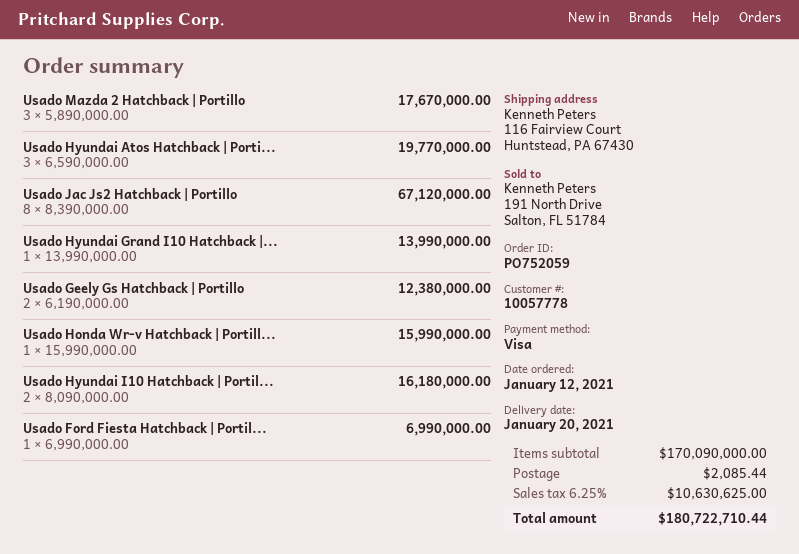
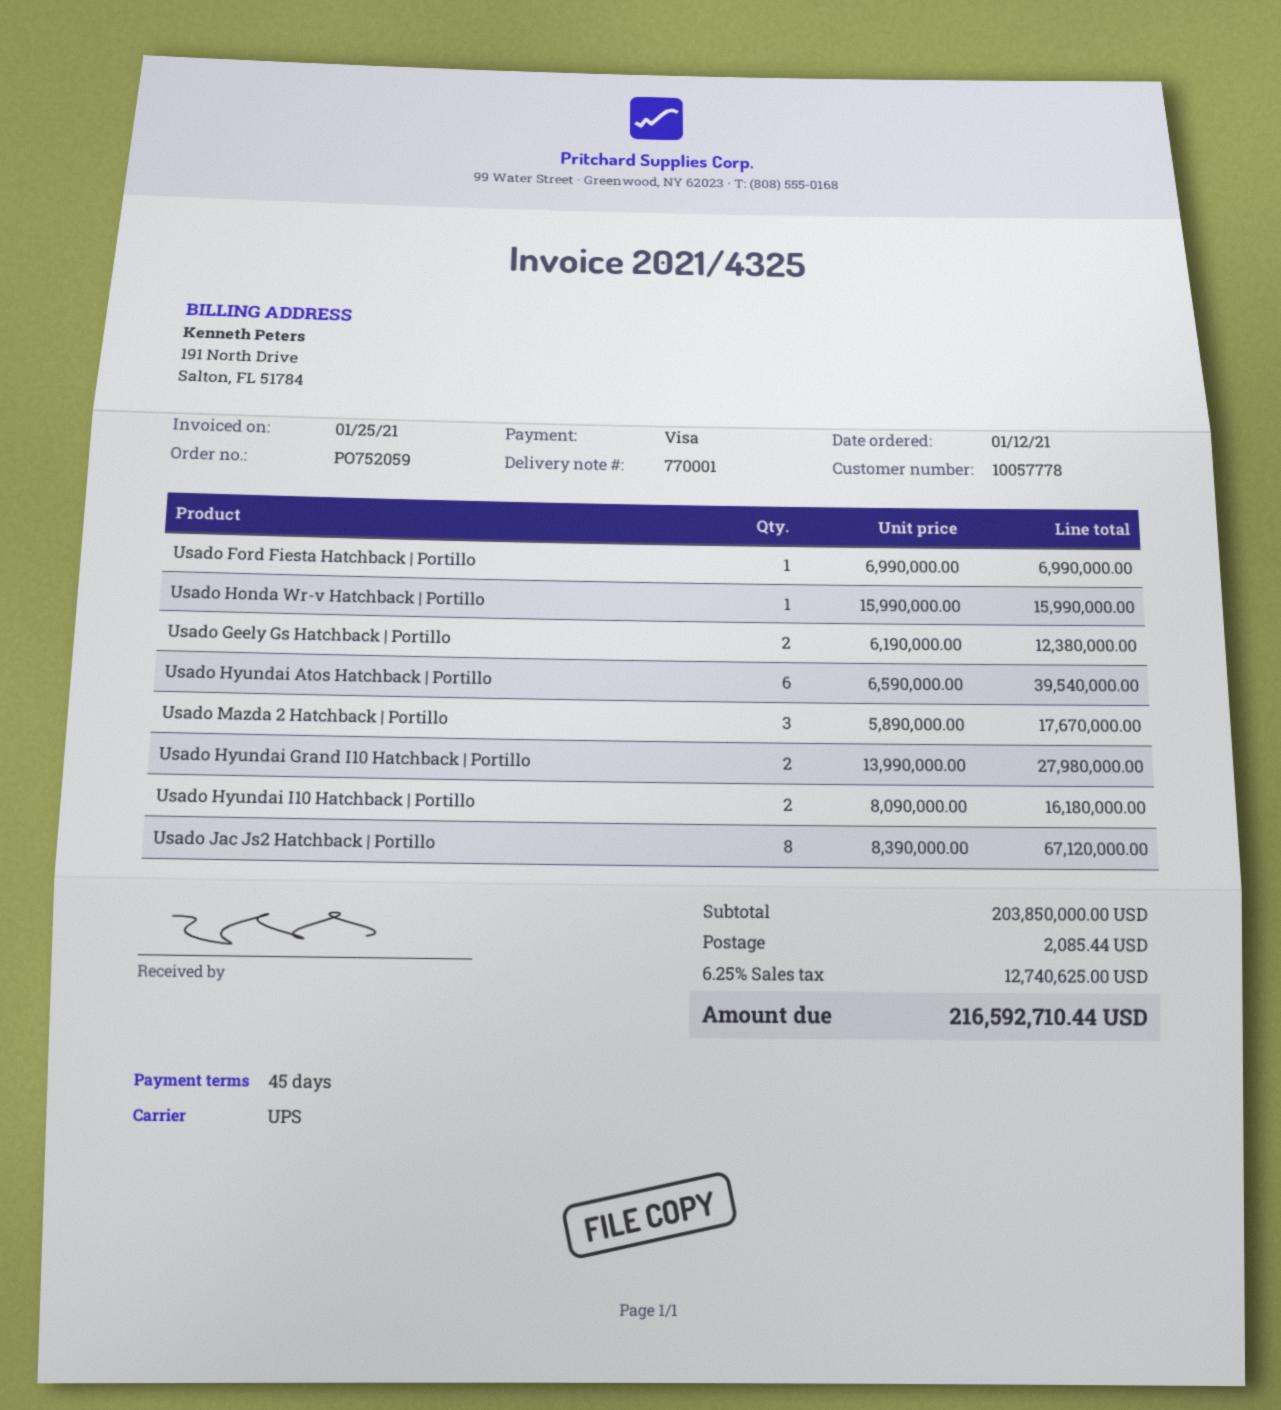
Usado Hyundai Atos Hatchback | Porti...: 3 x 6590000.00 = 19770000.00 -> 6 x 6590000.00 = 39540000.00
Usado Hyundai Grand I10 Hatchback |...: 1 x 13990000.00 = 13990000.00 -> 2 x 13990000.00 = 27980000.00
subtotal: 170090000.00 -> 203850000.00
tax: 6.25% = 10630625.00 -> 6.25% = 12740625.00
total: 180722710.44 -> 216592710.44

